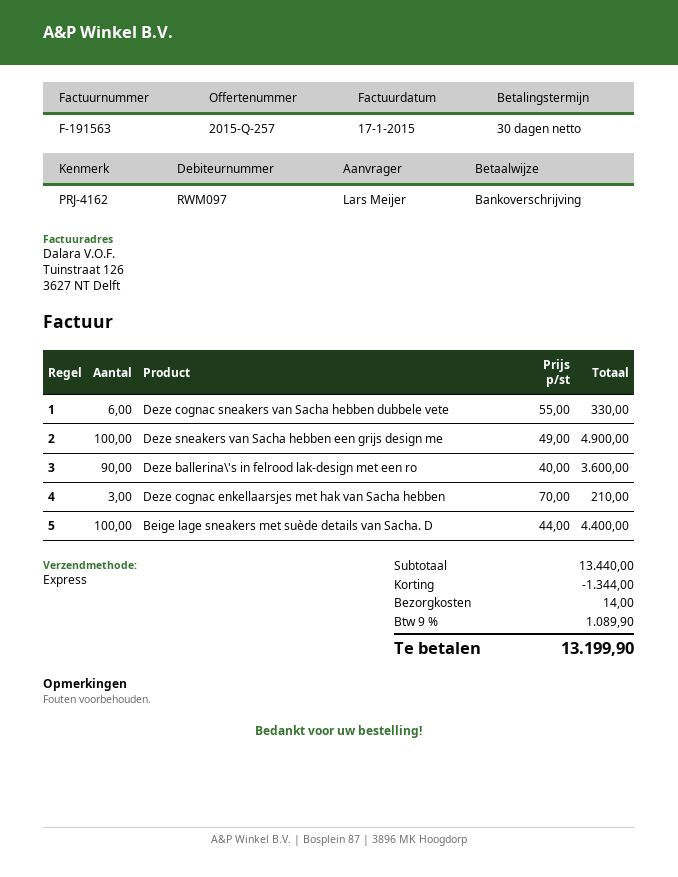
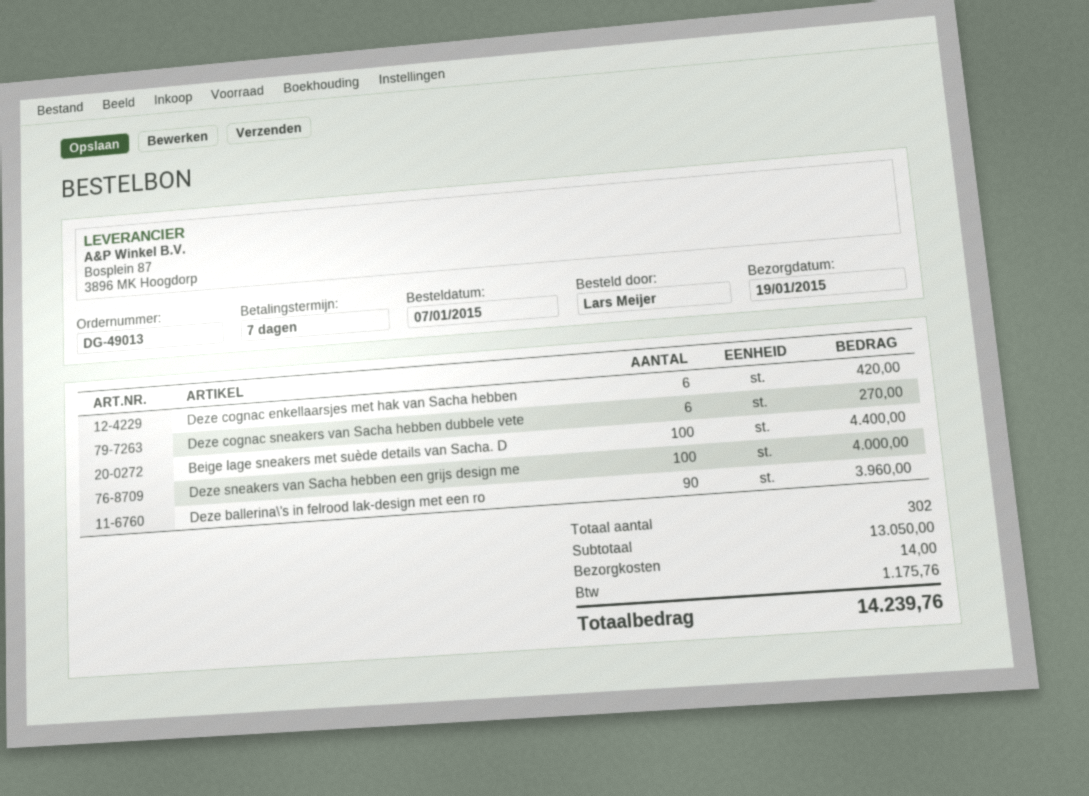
payment terms: 30 days -> 7 days
Deze cognac sneakers van Sacha hebben dubbele vete: 6 for 330.00 -> 6 for 270.00
Deze sneakers van Sacha hebben een grijs design me: 100 for 4900.00 -> 100 for 4000.00
Deze ballerina\'s in felrood lak-design met een ro: 90 for 3600.00 -> 90 for 3960.00
Deze cognac enkellaarsjes met hak van Sacha hebben: 3 for 210.00 -> 6 for 420.00
subtotal: 13440.00 -> 13050.00
discount: 1344.00 -> none
tax: 1089.90 -> 1175.76
total: 13199.90 -> 14239.76

